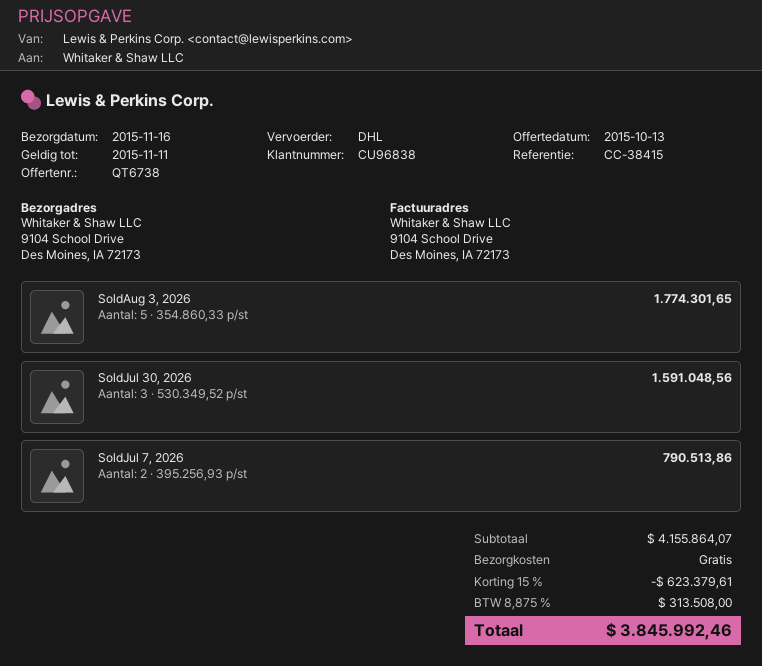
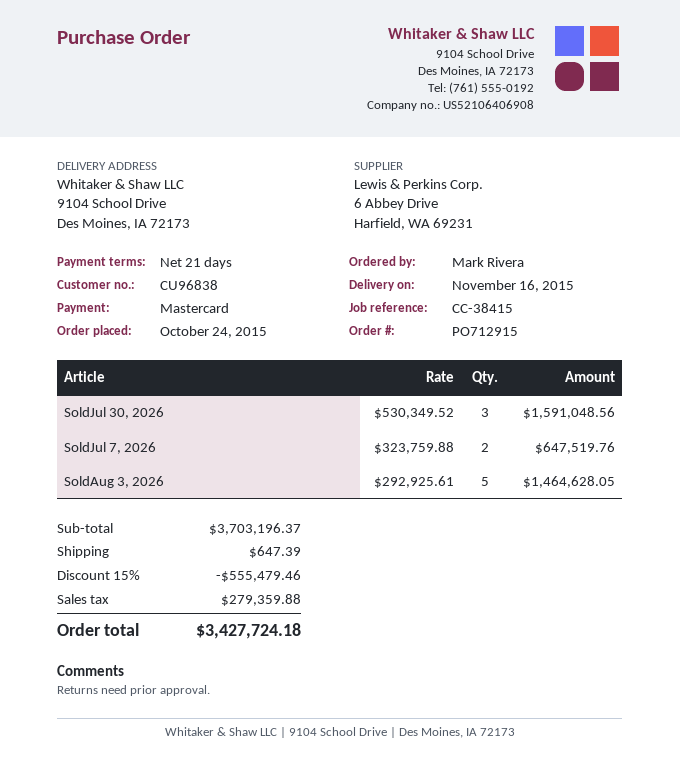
SoldAug 3, 2026: 5 x 354860.33 = 1774301.65 -> 5 x 292925.61 = 1464628.05
SoldJul 7, 2026: 2 x 395256.93 = 790513.86 -> 2 x 323759.88 = 647519.76
subtotal: 4155864.07 -> 3703196.37
discount: 15% = 623379.61 -> 15% = 555479.46
shipping: 0.00 -> 647.39
tax: 313508.00 -> 279359.88
total: 3845992.46 -> 3427724.18

